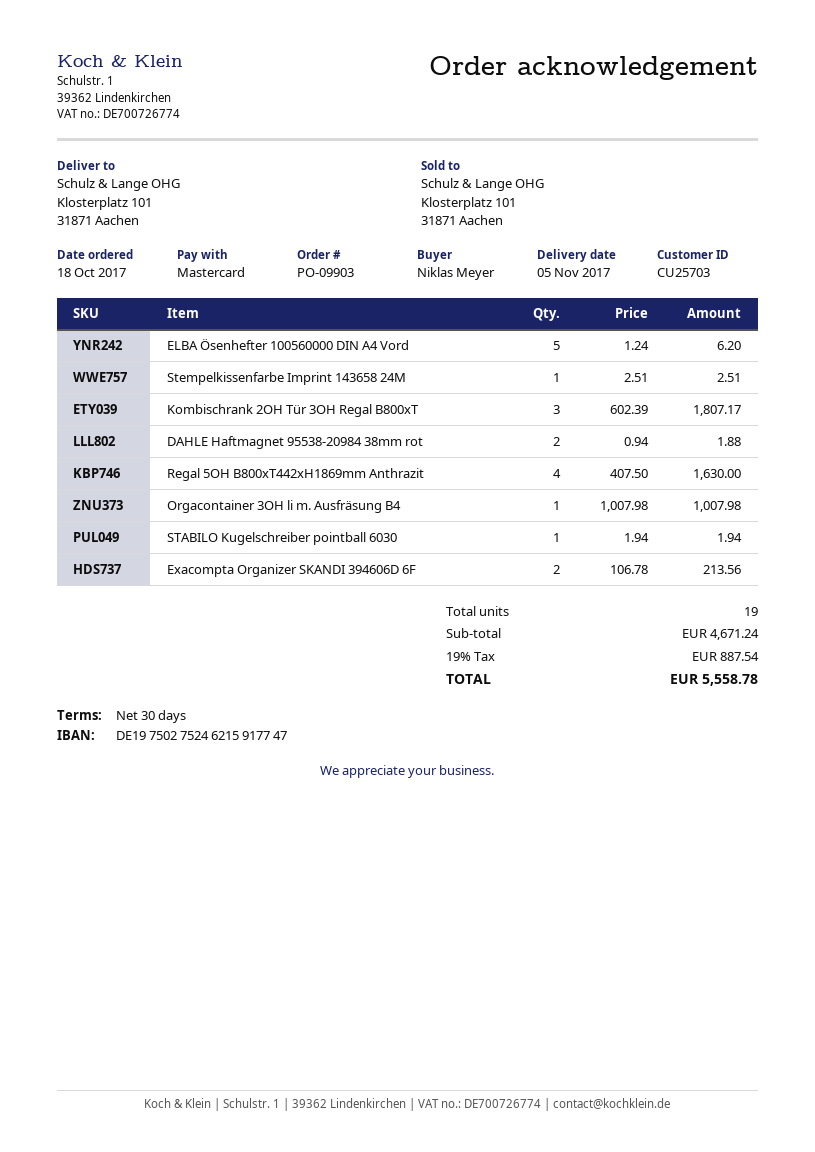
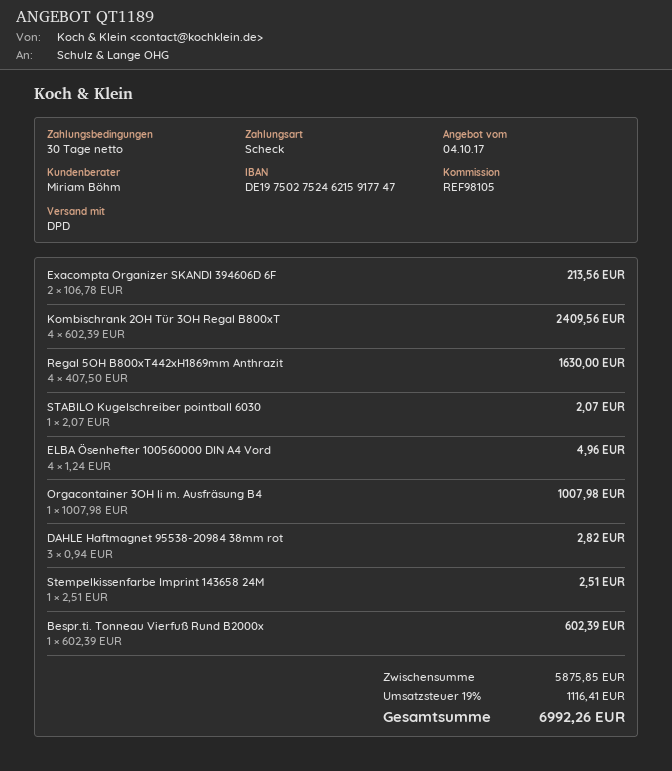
payment method: Mastercard -> cheque
ELBA Ösenhefter 100560000 DIN A4 Vord: 5 x 1.24 = 6.20 -> 4 x 1.24 = 4.96
Kombischrank 2OH Tür 3OH Regal B800xT: 3 x 602.39 = 1807.17 -> 4 x 602.39 = 2409.56
DAHLE Haftmagnet 95538-20984 38mm rot: 2 x 0.94 = 1.88 -> 3 x 0.94 = 2.82
STABILO Kugelschreiber pointball 6030: 1 x 1.94 = 1.94 -> 1 x 2.07 = 2.07
Bespr.ti. Tonneau Vierfuß Rund B2000x: none -> 1 x 602.39 = 602.39
subtotal: 4671.24 -> 5875.85
tax: 19% = 887.54 -> 19% = 1116.41
total: 5558.78 -> 6992.26

